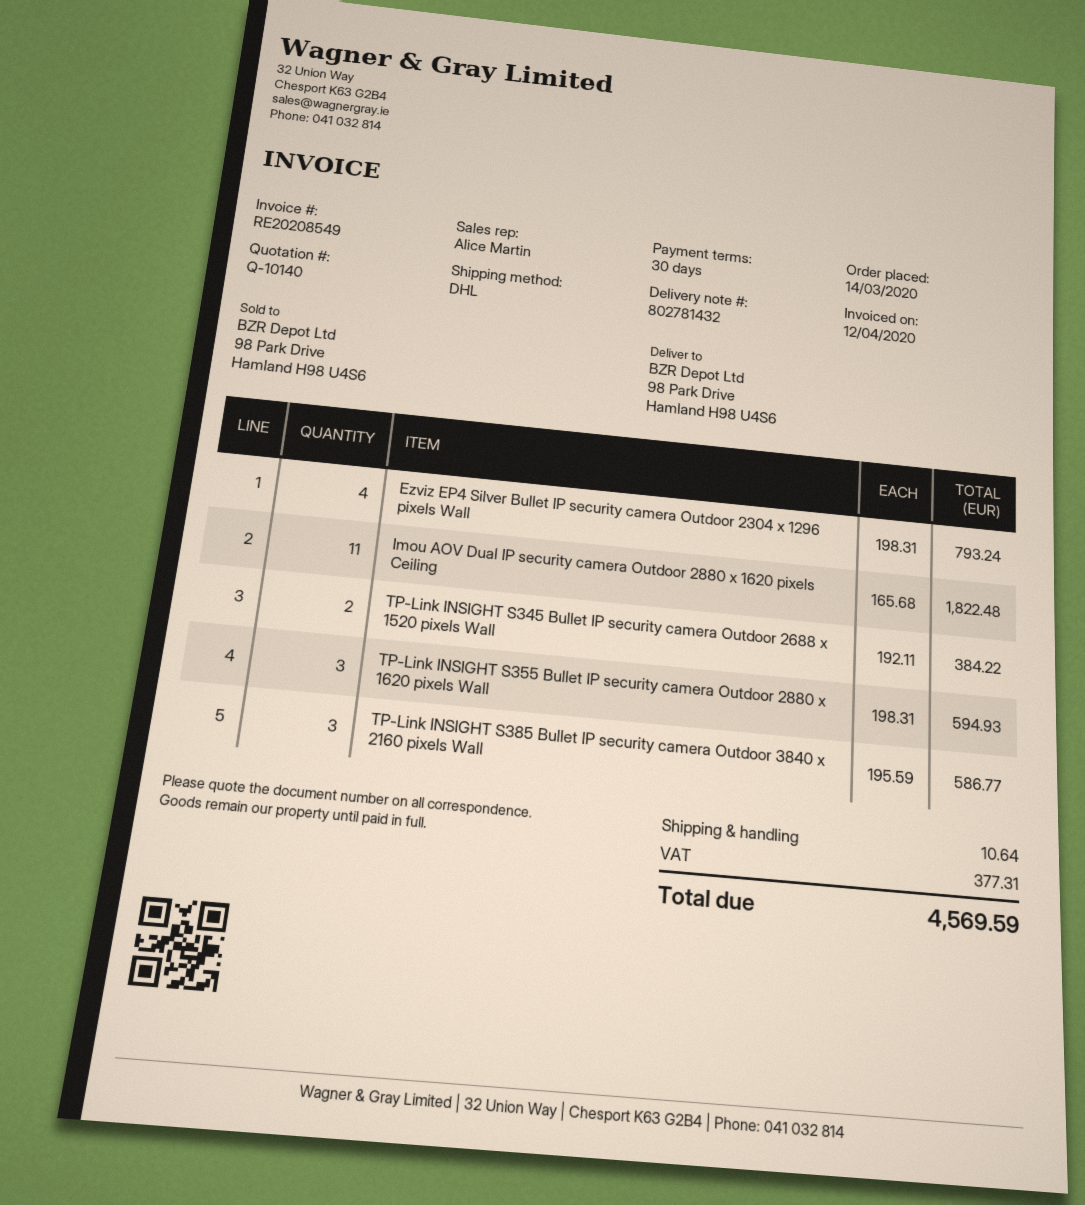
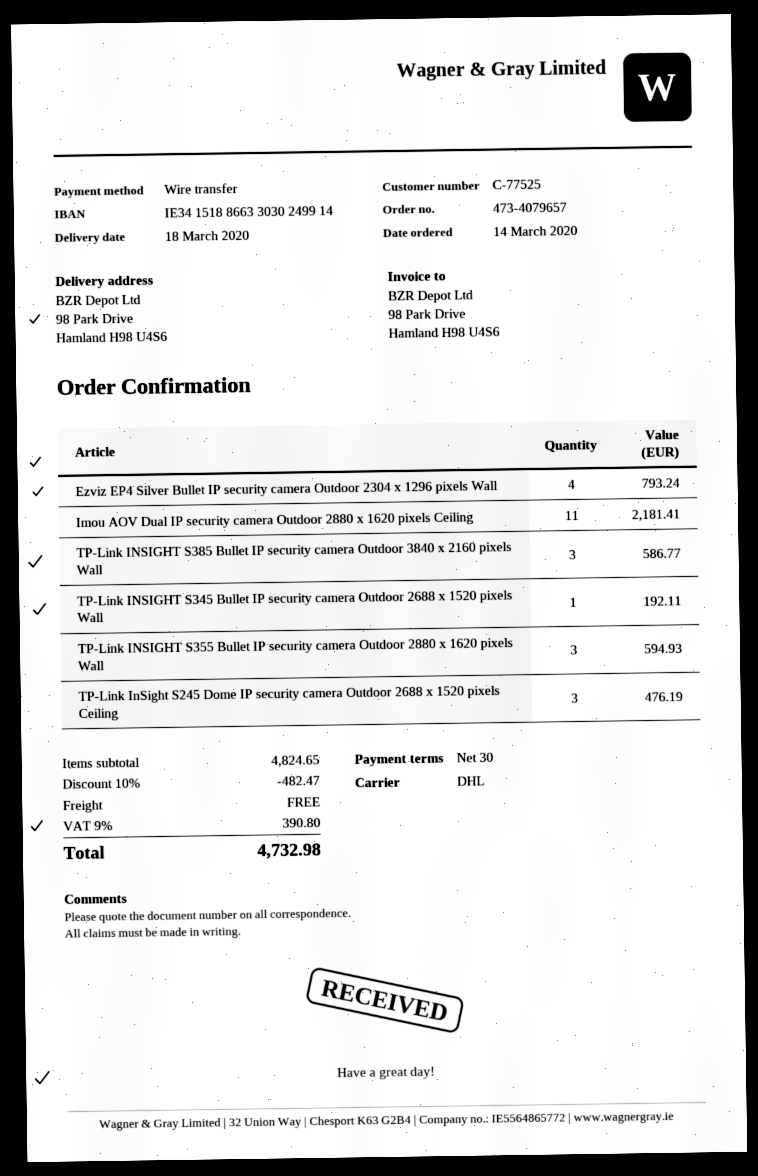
Imou AOV Dual IP security camera Outdoor 2880 x 1620 pixels Ceiling: 11 for 1822.48 -> 11 for 2181.41
TP-Link INSIGHT S345 Bullet IP security camera Outdoor 2688 x 1520 pixels Wall: 2 for 384.22 -> 1 for 192.11
TP-Link InSight S245 Dome IP security camera Outdoor 2688 x 1520 pixels Ceiling: none -> 3 for 476.19
discount: none -> 10% = 482.47
shipping: 10.64 -> 0.00
tax: 377.31 -> 390.80
total: 4569.59 -> 4732.98

